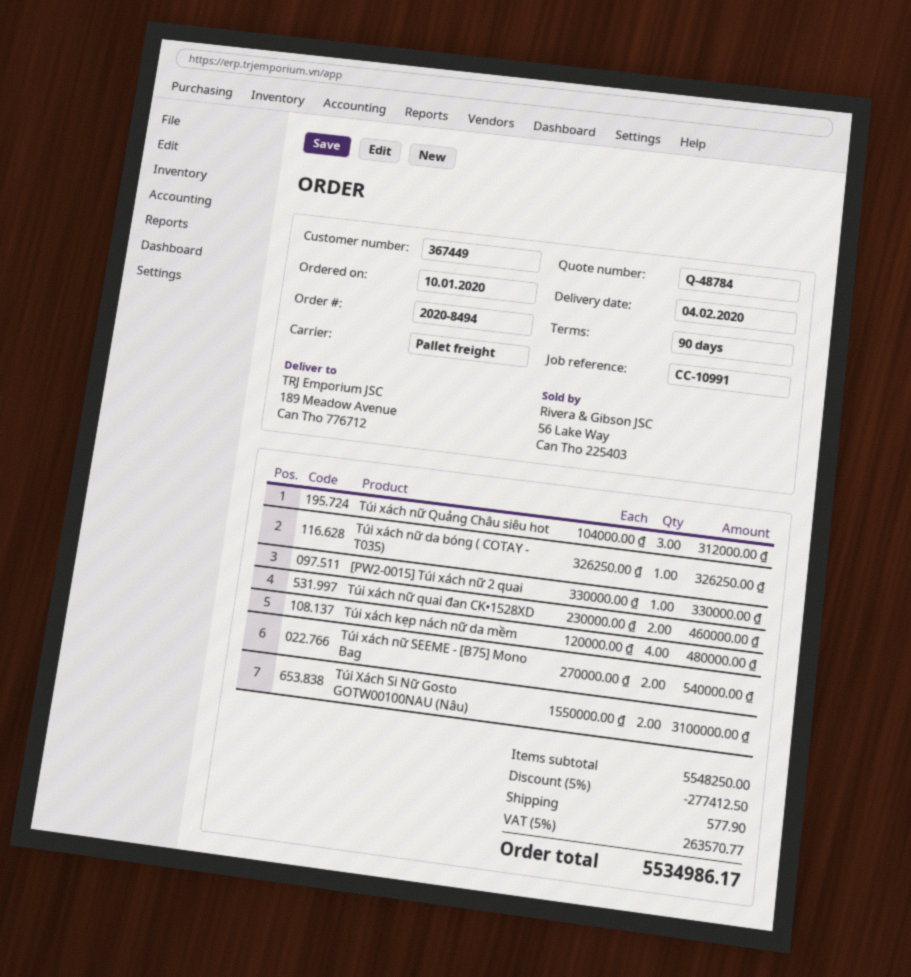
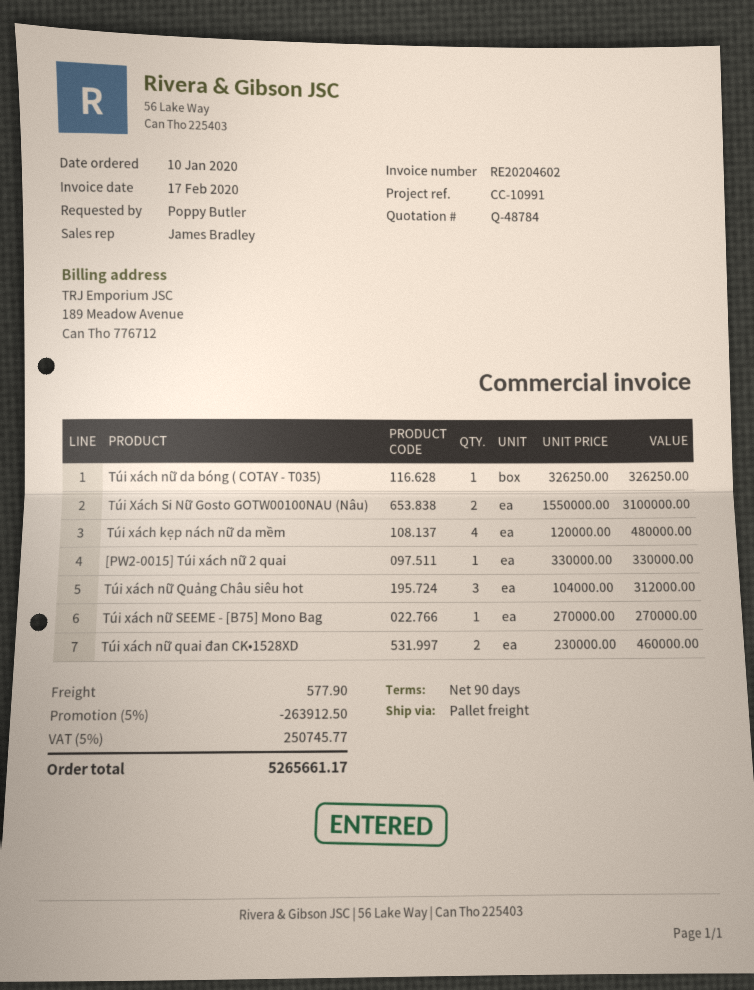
Túi xách nữ SEEME - [B75] Mono Bag: 2 x 270000.00 = 540000.00 -> 1 x 270000.00 = 270000.00
discount: 5% = 277412.50 -> 5% = 263912.50
tax: 5% = 263570.77 -> 5% = 250745.77
total: 5534986.17 -> 5265661.17

